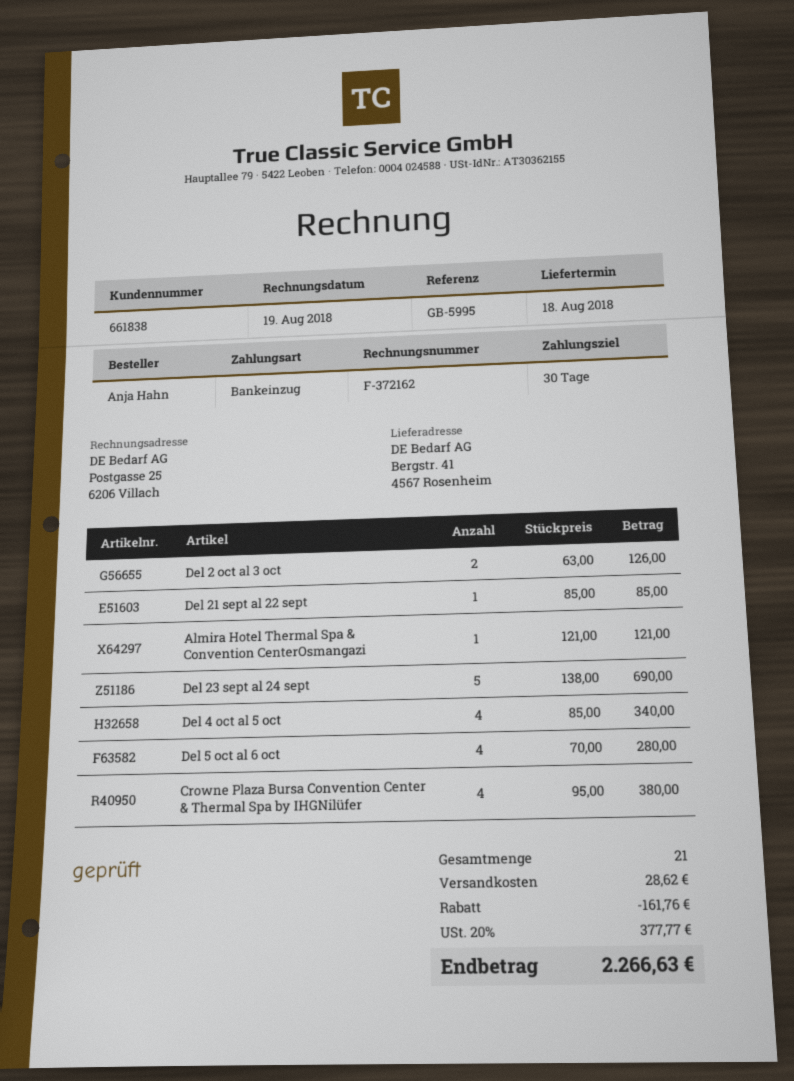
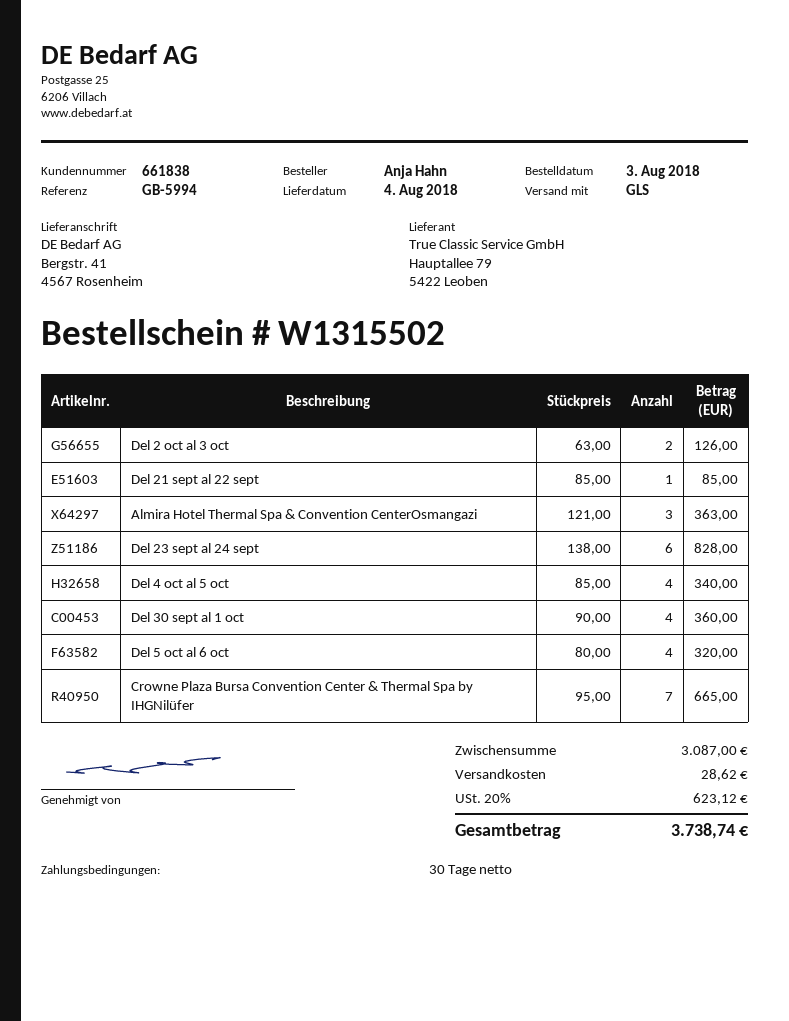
delivery date: 2018-08-18 -> 2018-08-04
reference: GB-5995 -> GB-5994
Almira Hotel Thermal Spa & Convention CenterOsmangazi: 1 x 121.00 = 121.00 -> 3 x 121.00 = 363.00
Del 23 sept al 24 sept: 5 x 138.00 = 690.00 -> 6 x 138.00 = 828.00
Del 5 oct al 6 oct: 4 x 70.00 = 280.00 -> 4 x 80.00 = 320.00
Crowne Plaza Bursa Convention Center & Thermal Spa by IHGNilüfer: 4 x 95.00 = 380.00 -> 7 x 95.00 = 665.00
Del 30 sept al 1 oct: none -> 4 x 90.00 = 360.00
discount: 161.76 -> none
tax: 20% = 377.77 -> 20% = 623.12
total: 2266.63 -> 3738.74

